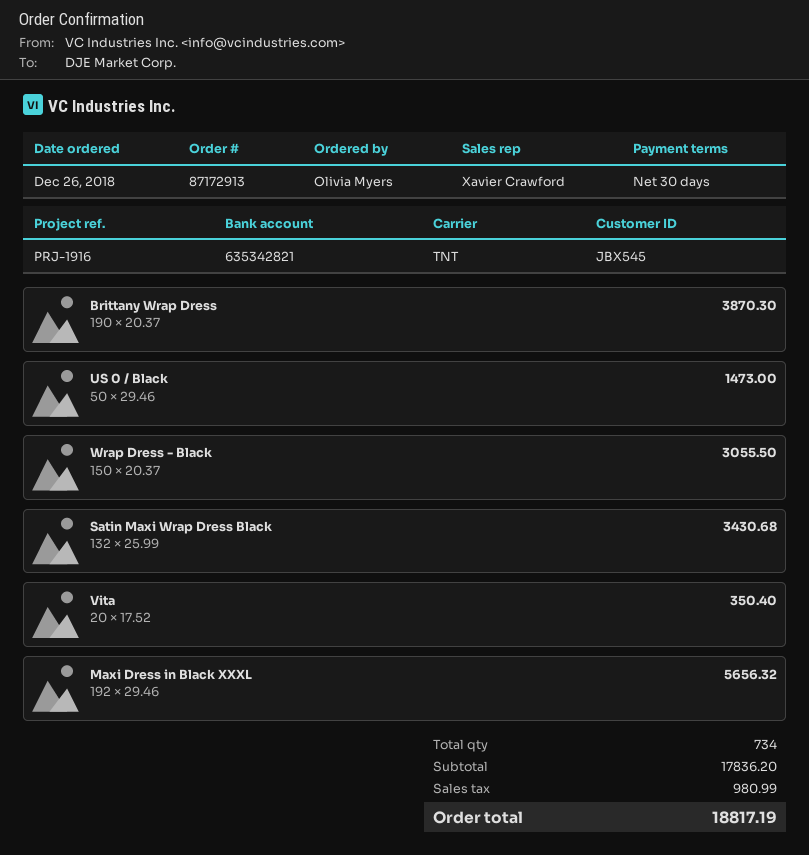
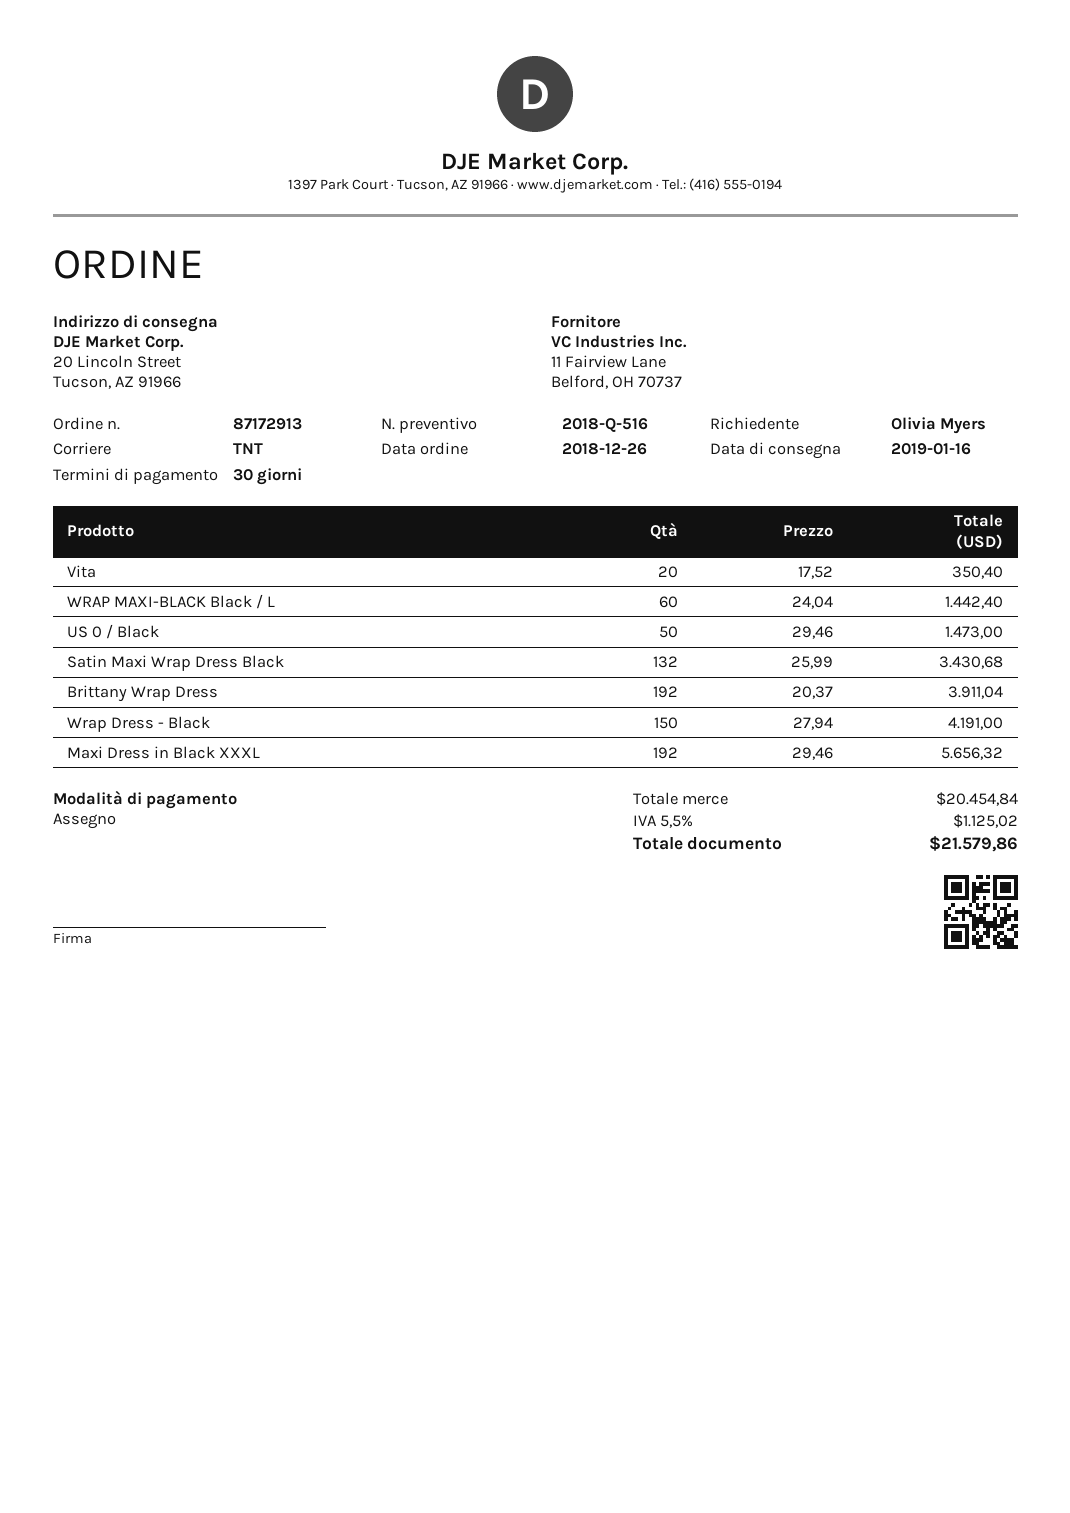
Brittany Wrap Dress: 190 x 20.37 = 3870.30 -> 192 x 20.37 = 3911.04
Wrap Dress - Black: 150 x 20.37 = 3055.50 -> 150 x 27.94 = 4191.00
WRAP MAXI-BLACK Black / L: none -> 60 x 24.04 = 1442.40
subtotal: 17836.20 -> 20454.84
tax: 980.99 -> 1125.02
total: 18817.19 -> 21579.86

